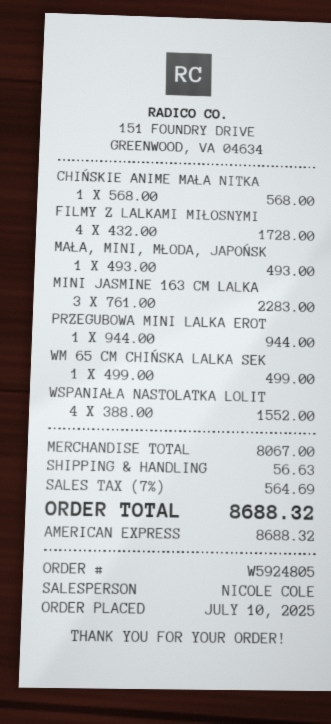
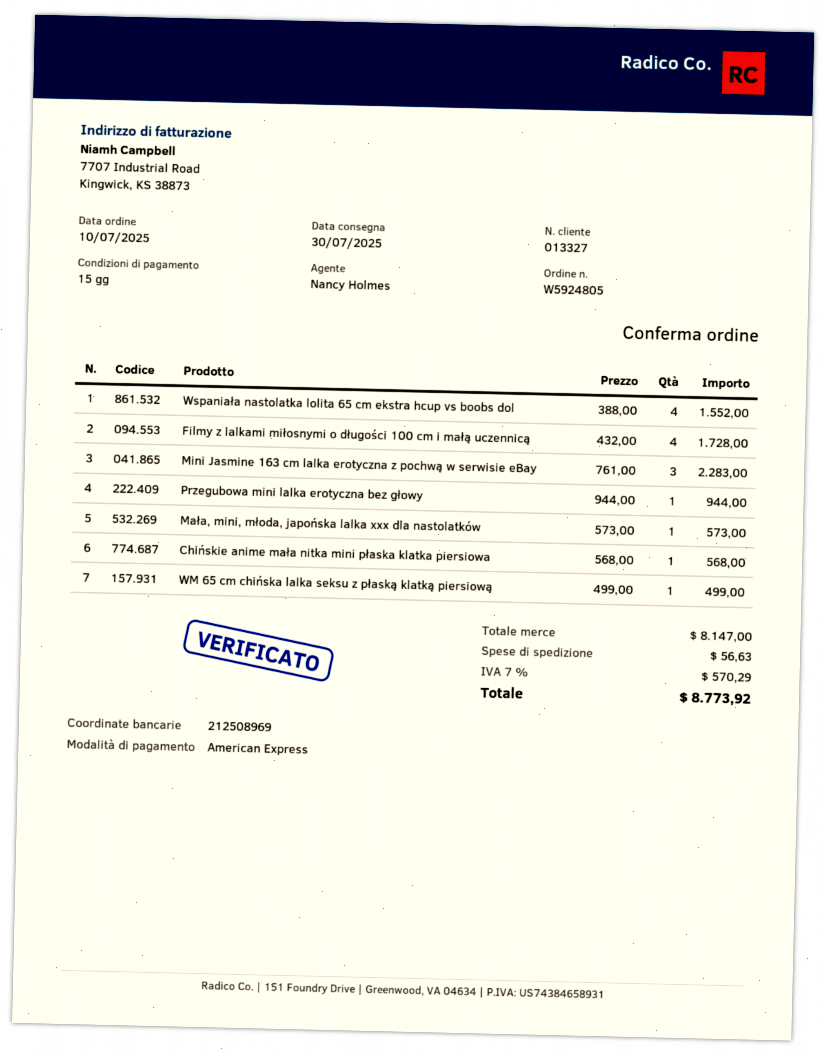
sales rep: NICOLE COLE -> Nancy Holmes
MAŁA, MINI, MŁODA, JAPOŃSK: 1 x 493.00 = 493.00 -> 1 x 573.00 = 573.00
subtotal: 8067.00 -> 8147.00
tax: 7% = 564.69 -> 7% = 570.29
total: 8688.32 -> 8773.92

